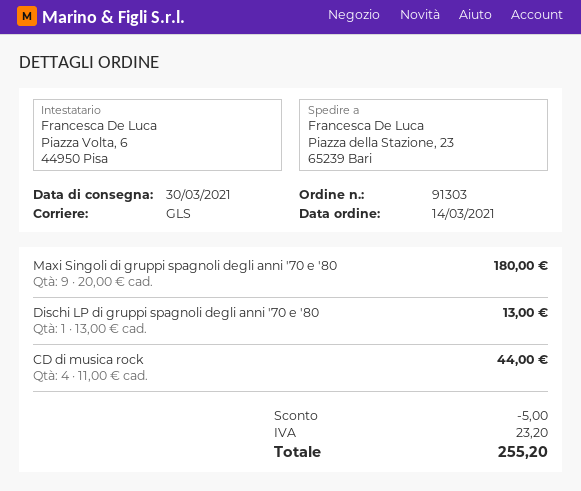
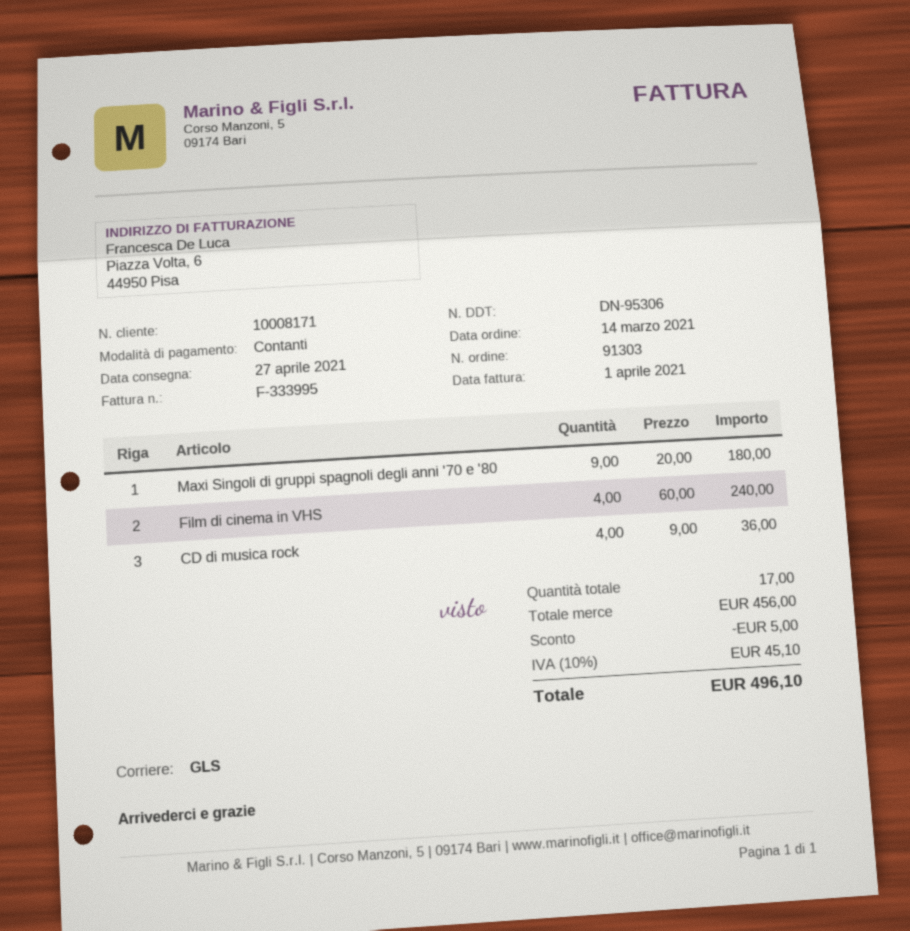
delivery date: 2021-03-30 -> 2021-04-27
Dischi LP di gruppi spagnoli degli anni '70 e '80: 1 x 13.00 = 13.00 -> none
CD di musica rock: 4 x 11.00 = 44.00 -> 4 x 9.00 = 36.00
Film di cinema in VHS: none -> 4 x 60.00 = 240.00
tax: 23.20 -> 45.10
total: 255.20 -> 496.10

